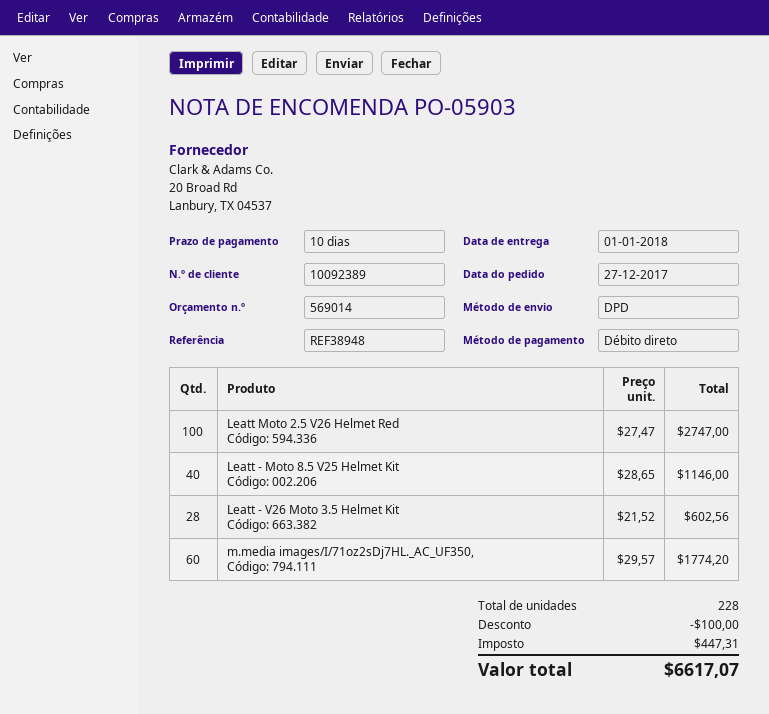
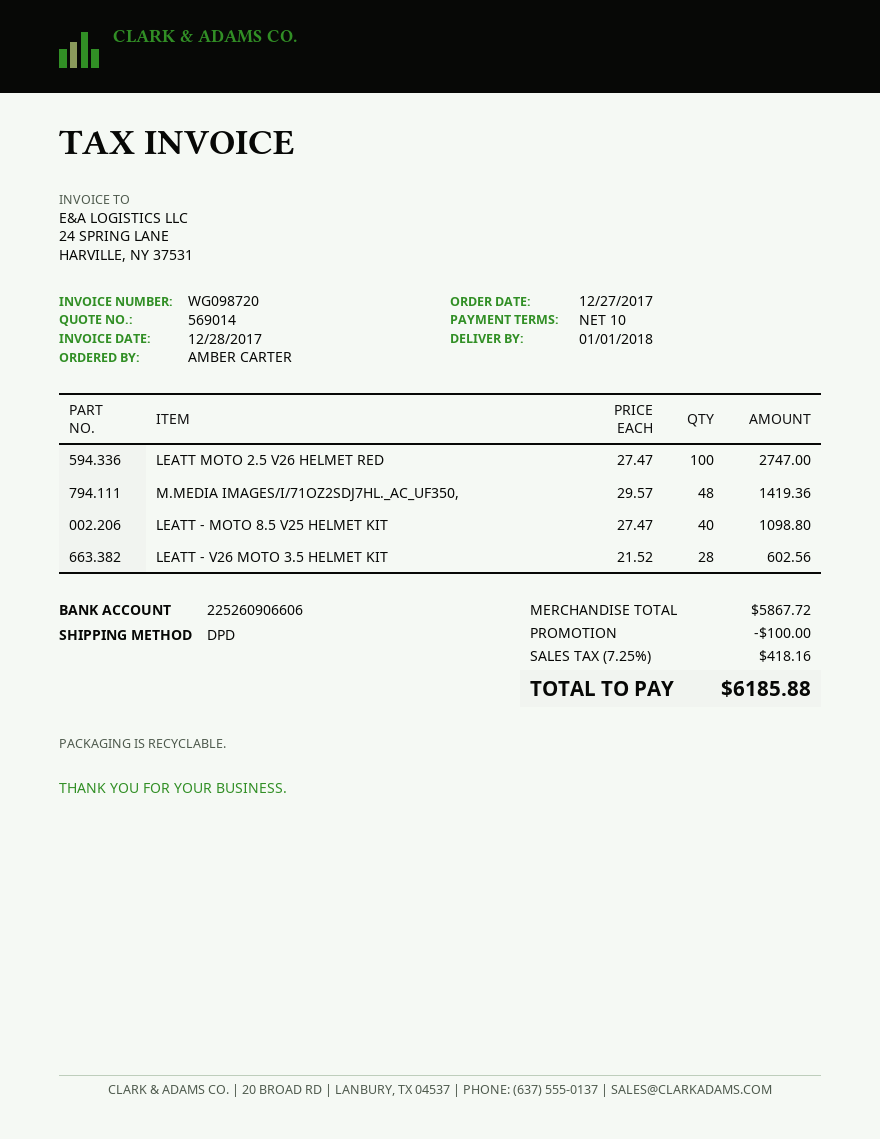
Leatt - Moto 8.5 V25 Helmet Kit: 40 x 28.65 = 1146.00 -> 40 x 27.47 = 1098.80
m.media images/I/71oz2sDj7HL._AC_UF350,: 60 x 29.57 = 1774.20 -> 48 x 29.57 = 1419.36
tax: 447.31 -> 418.16
total: 6617.07 -> 6185.88

